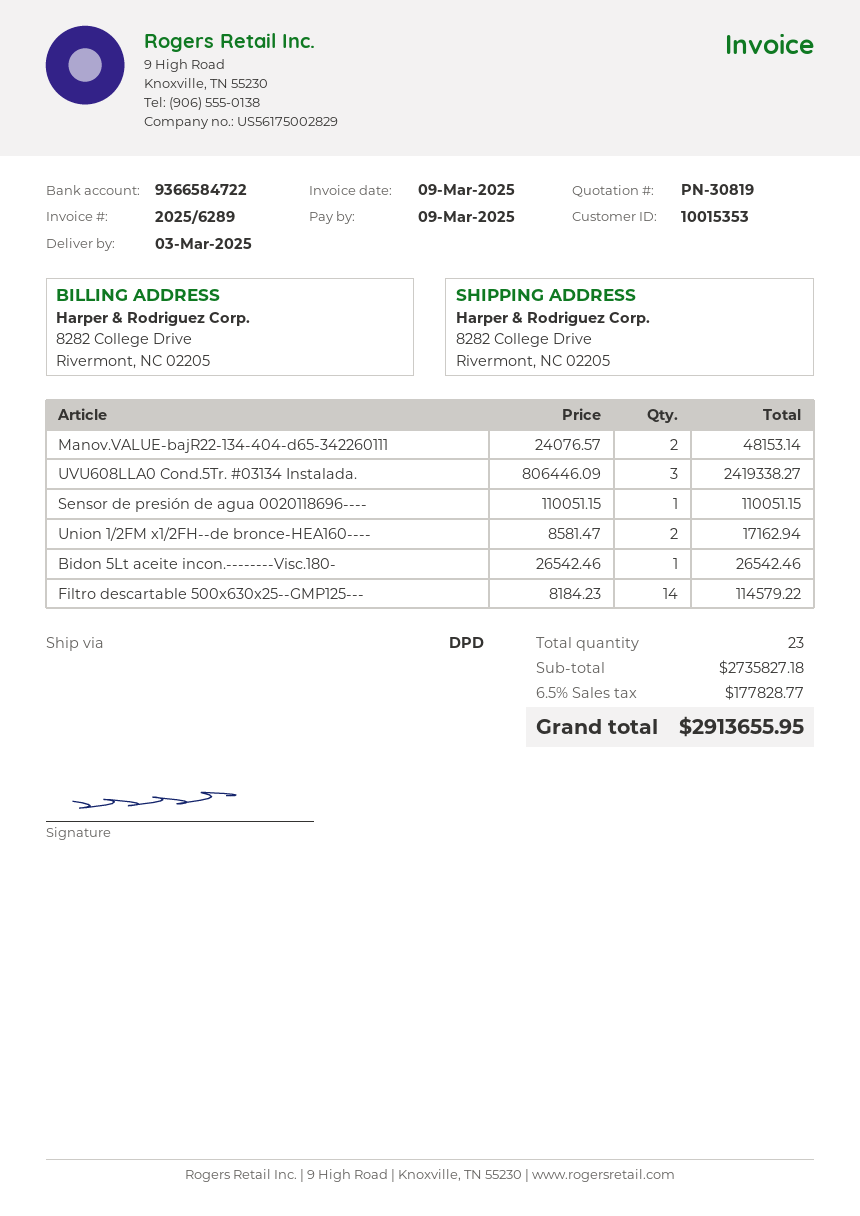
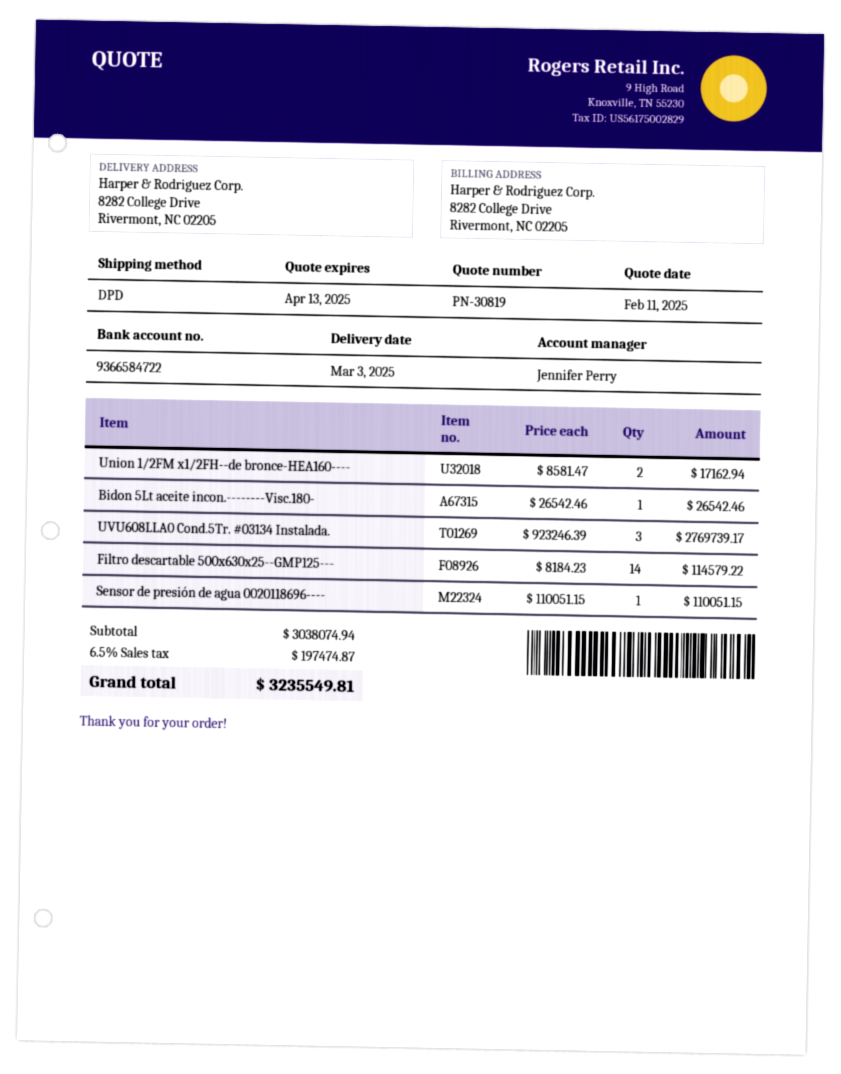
Manov.VALUE-bajR22-134-404-d65-342260111: 2 x 24076.57 = 48153.14 -> none
UVU608LLA0 Cond.5Tr. #03134 Instalada.: 3 x 806446.09 = 2419338.27 -> 3 x 923246.39 = 2769739.17
subtotal: 2735827.18 -> 3038074.94
tax: 6.5% = 177828.77 -> 6.5% = 197474.87
total: 2913655.95 -> 3235549.81

